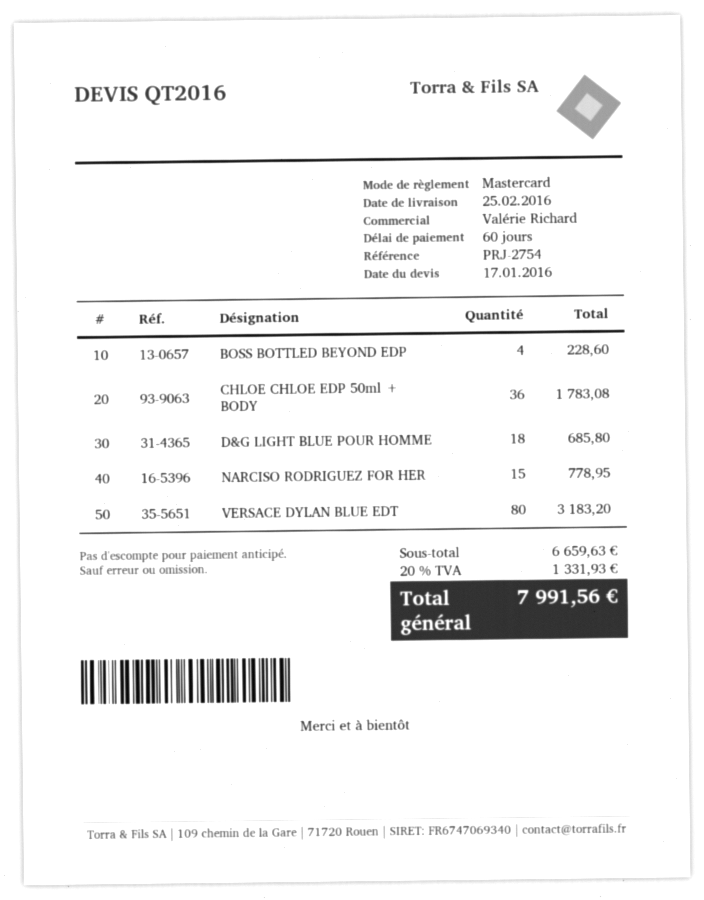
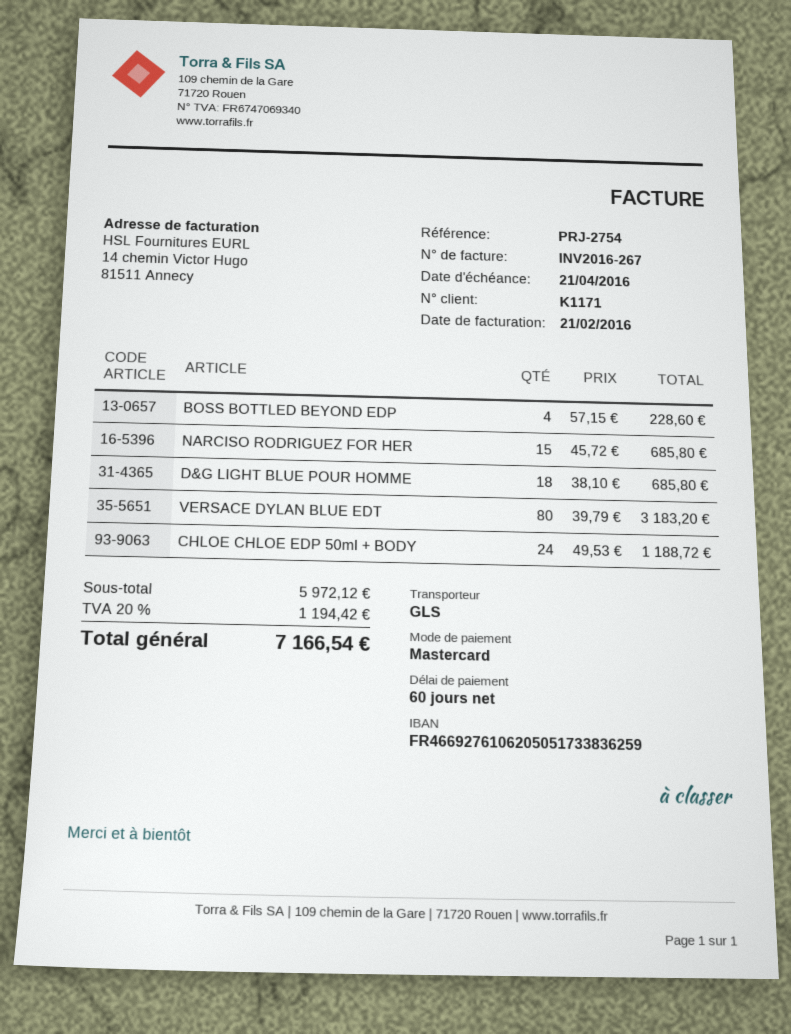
CHLOE CHLOE EDP 50ml + BODY: 36 for 1783.08 -> 24 for 1188.72
NARCISO RODRIGUEZ FOR HER: 15 for 778.95 -> 15 for 685.80
subtotal: 6659.63 -> 5972.12
tax: 20% = 1331.93 -> 20% = 1194.42
total: 7991.56 -> 7166.54

